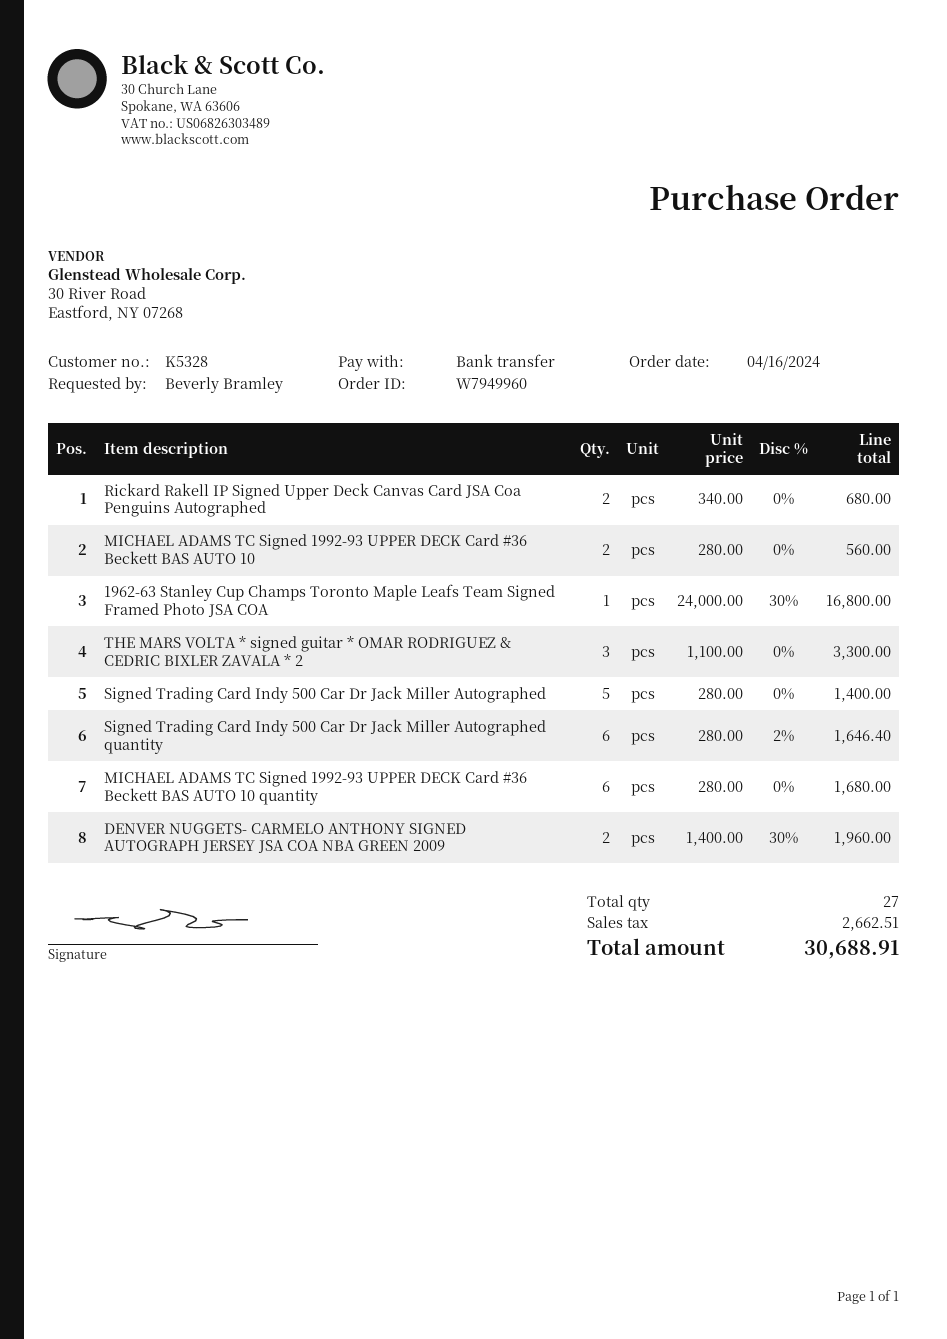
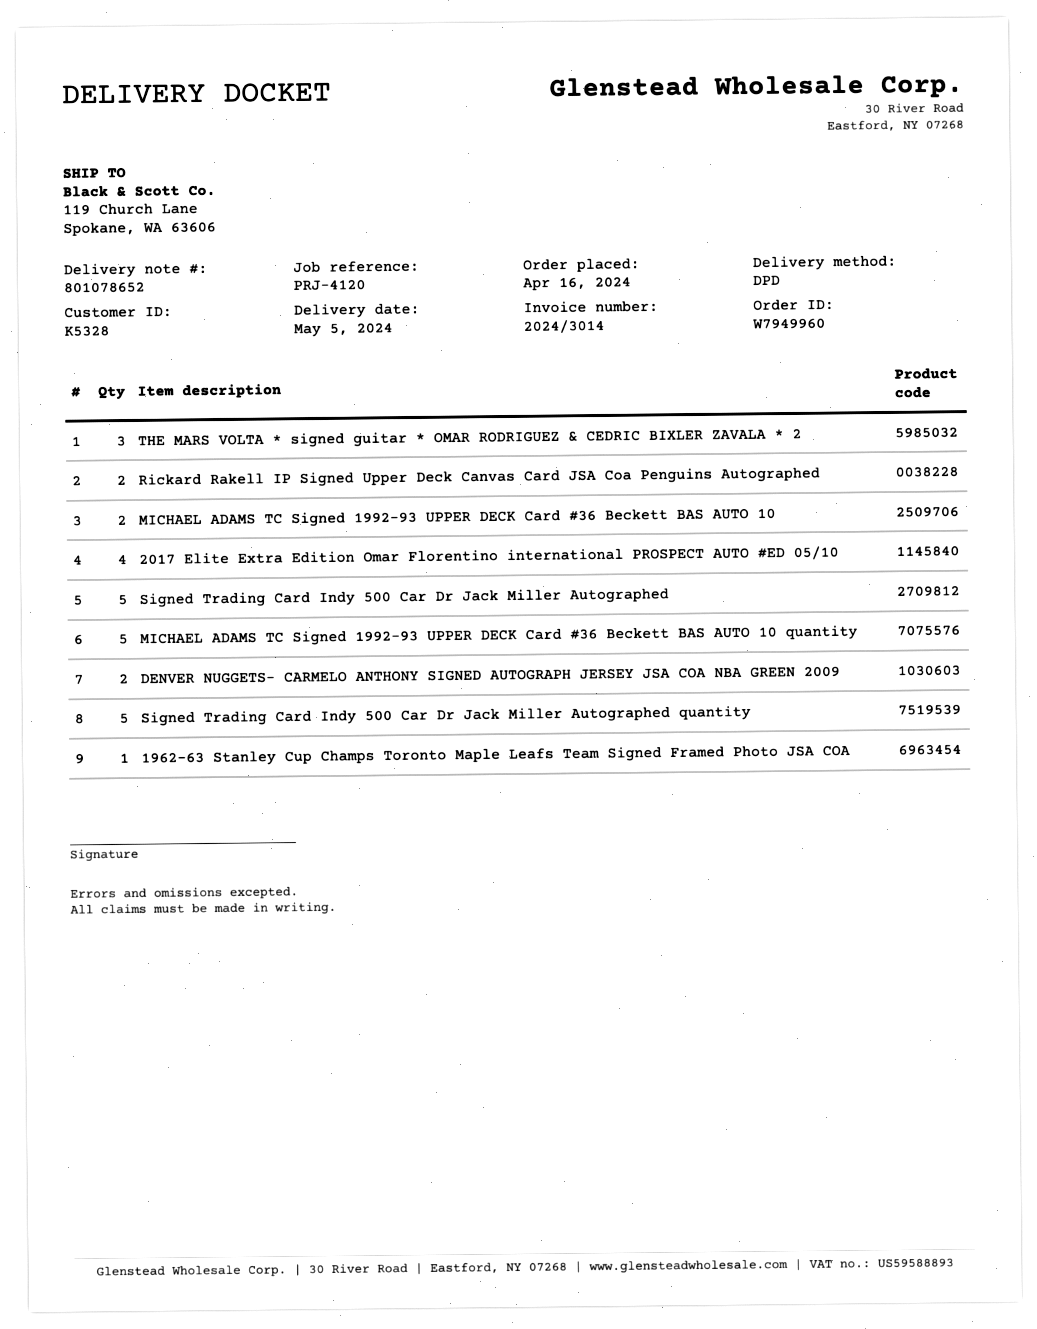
Signed Trading Card Indy 500 Car Dr Jack Miller Autographed quantity: 6 -> 5
MICHAEL ADAMS TC Signed 1992-93 UPPER DECK Card #36 Beckett BAS AUTO 10 quantity: 6 -> 5
2017 Elite Extra Edition Omar Florentino international PROSPECT AUTO #ED 05/10: none -> 4

